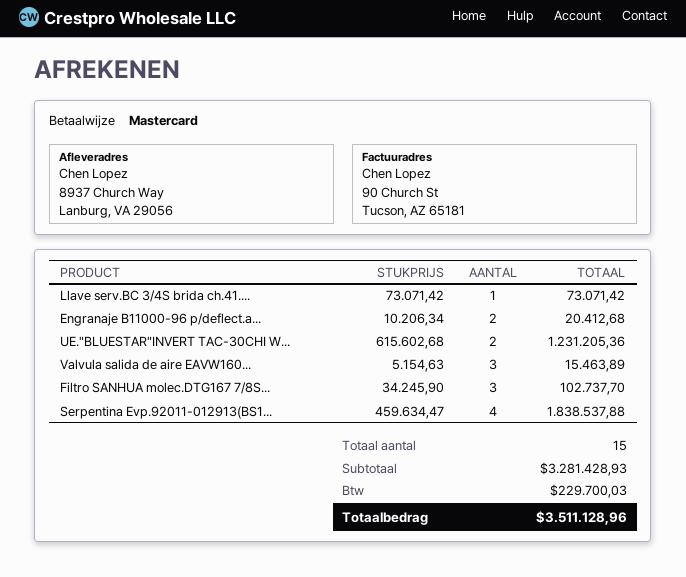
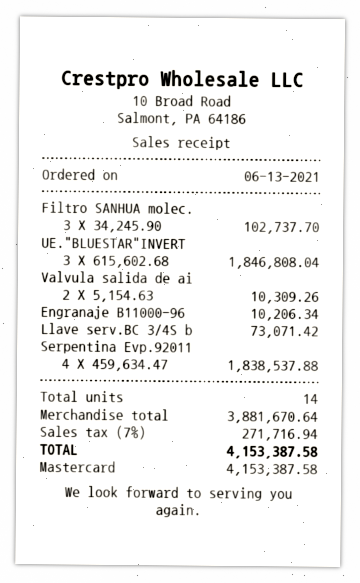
Engranaje B11000-96 p/deflect.a...: 2 x 10206.34 = 20412.68 -> 1 x 10206.34 = 10206.34
UE."BLUESTAR"INVERT TAC-30CHI W...: 2 x 615602.68 = 1231205.36 -> 3 x 615602.68 = 1846808.04
Valvula salida de aire EAVW160...: 3 x 5154.63 = 15463.89 -> 2 x 5154.63 = 10309.26
total quantity: 15 -> 14
subtotal: 3281428.93 -> 3881670.64
tax: 229700.03 -> 271716.94
total: 3511128.96 -> 4153387.58

